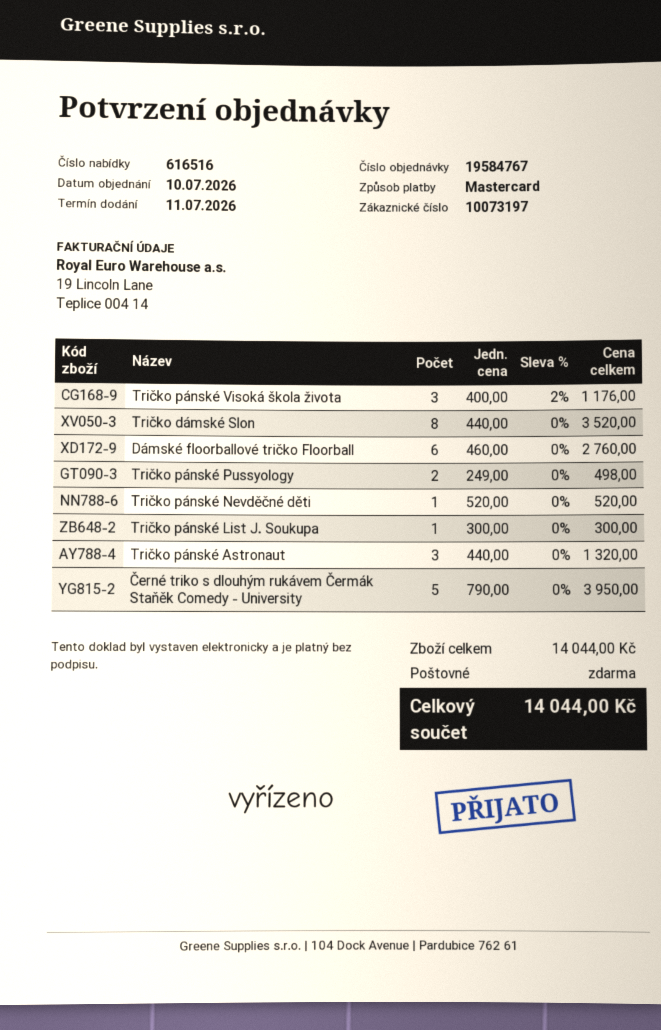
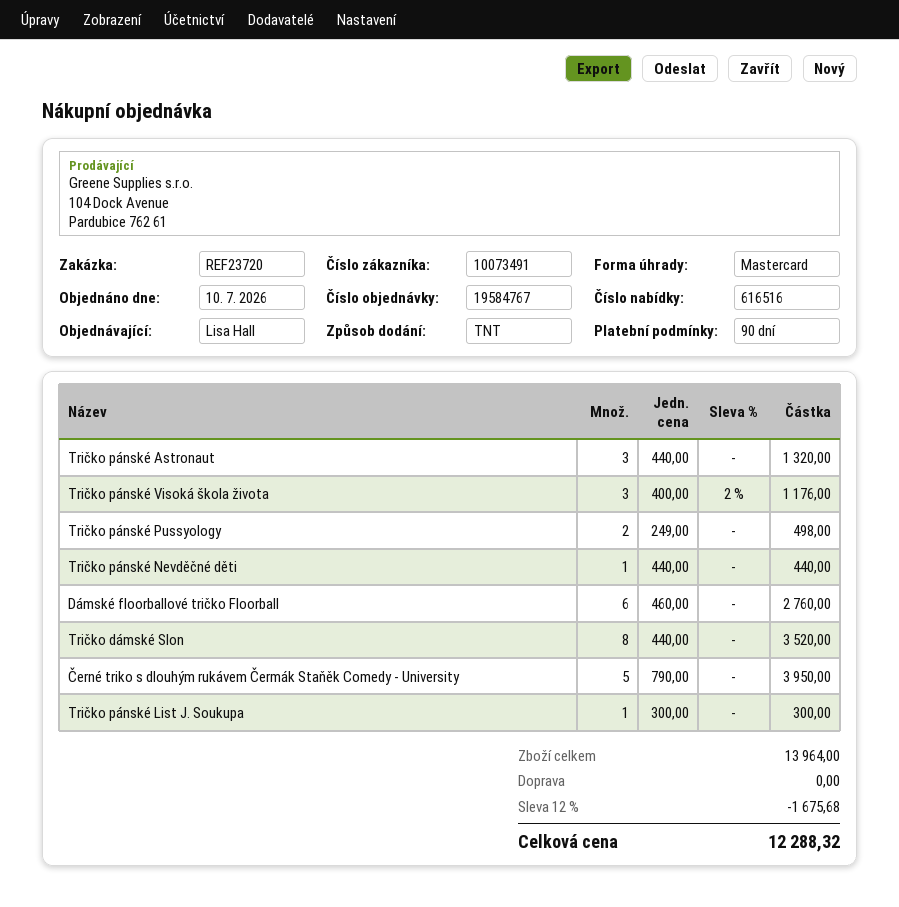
customer number: 10073197 -> 10073491
Tričko pánské Nevděčné děti: 1 x 520.00 = 520.00 -> 1 x 440.00 = 440.00
subtotal: 14044.00 -> 13964.00
discount: none -> 12% = 1675.68
total: 14044.00 -> 12288.32

